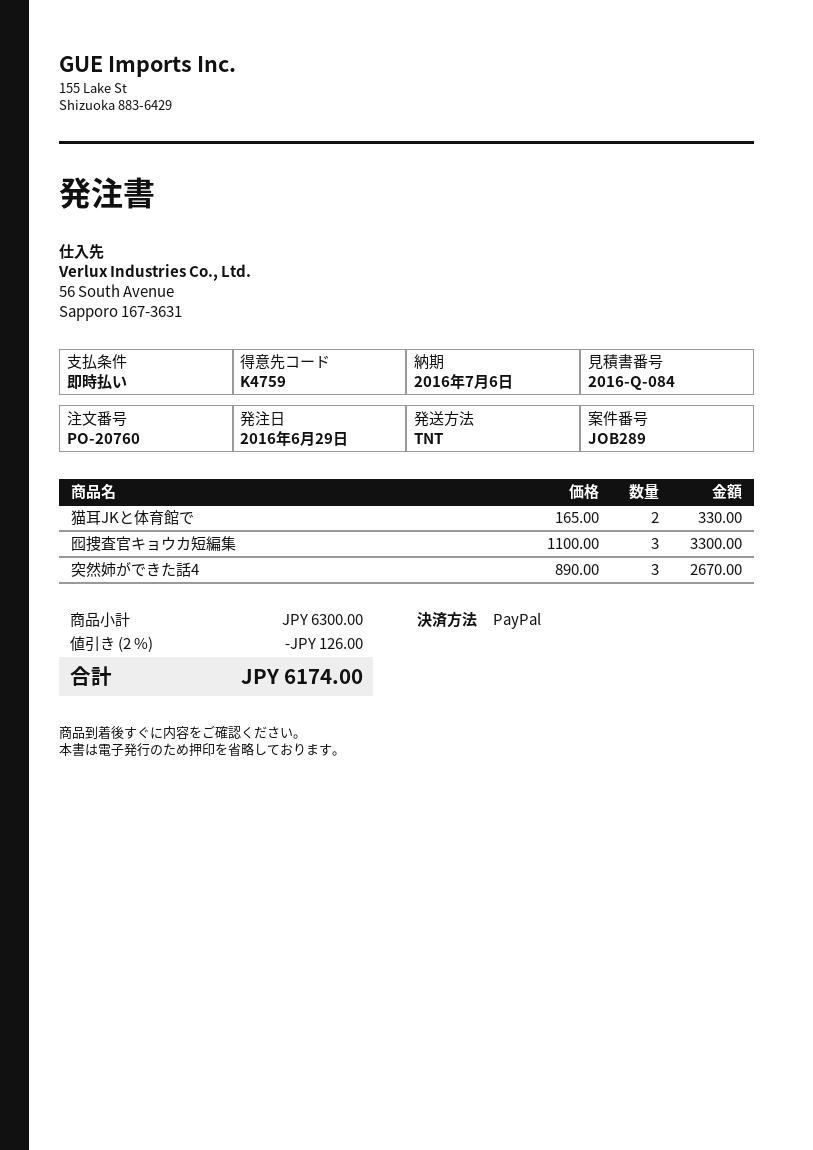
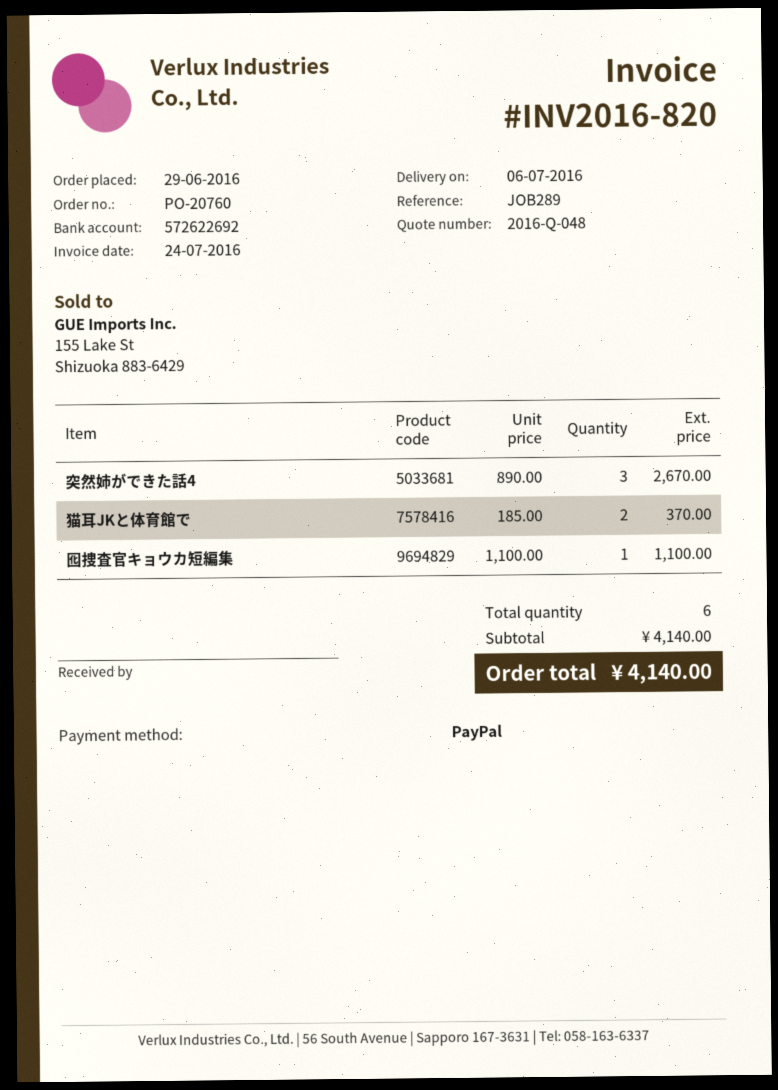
quote number: 2016-Q-084 -> 2016-Q-048
猫耳JKと体育館で: 2 x 165.00 = 330.00 -> 2 x 185.00 = 370.00
囮捜査官キョウカ短編集: 3 x 1100.00 = 3300.00 -> 1 x 1100.00 = 1100.00
subtotal: 6300.00 -> 4140.00
discount: 2% = 126.00 -> none
total: 6174.00 -> 4140.00

